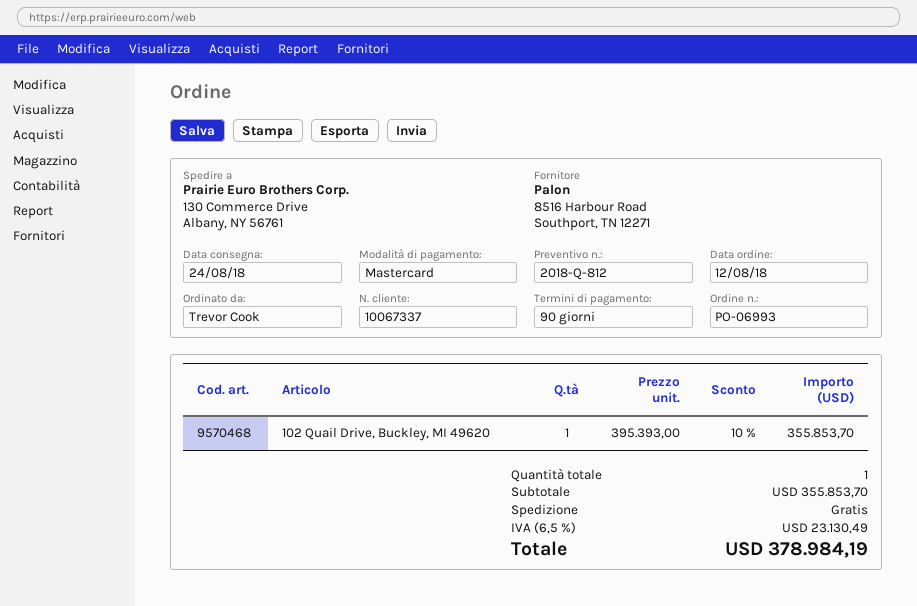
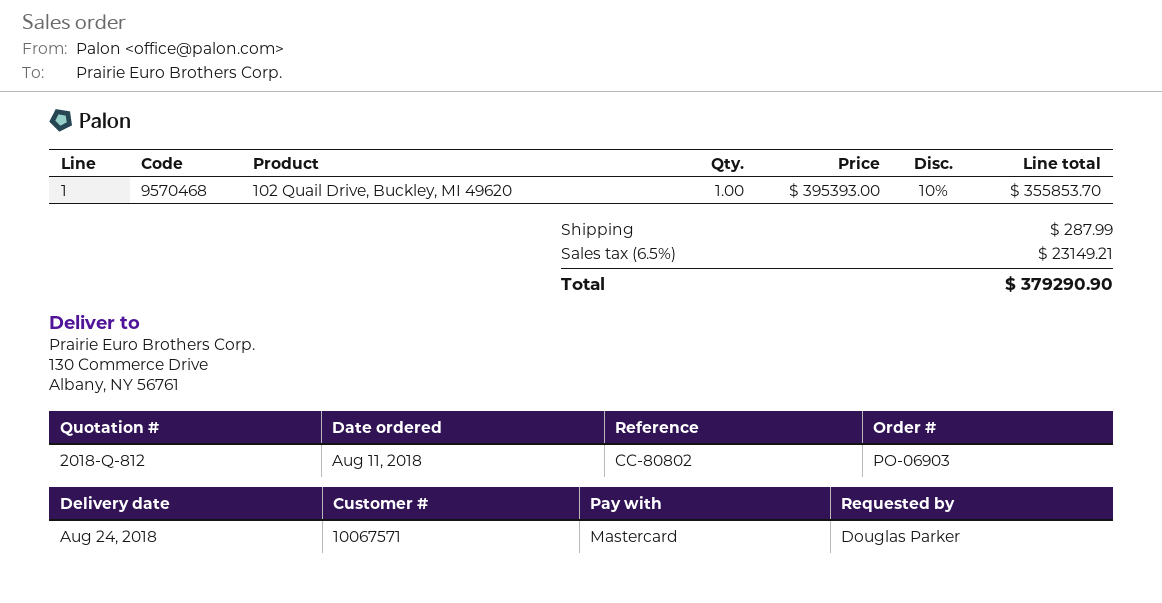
order number: PO-06993 -> PO-06903
order date: 2018-08-12 -> 2018-08-11
customer number: 10067337 -> 10067571
ordered by: Trevor Cook -> Douglas Parker
shipping: 0.00 -> 287.99
tax: 6.5% = 23130.49 -> 6.5% = 23149.21
total: 378984.19 -> 379290.90

